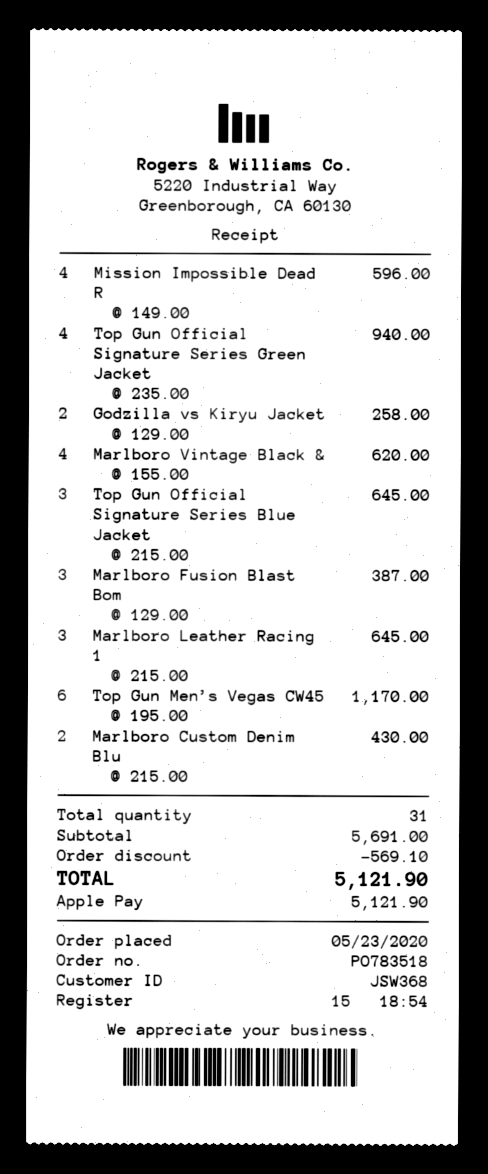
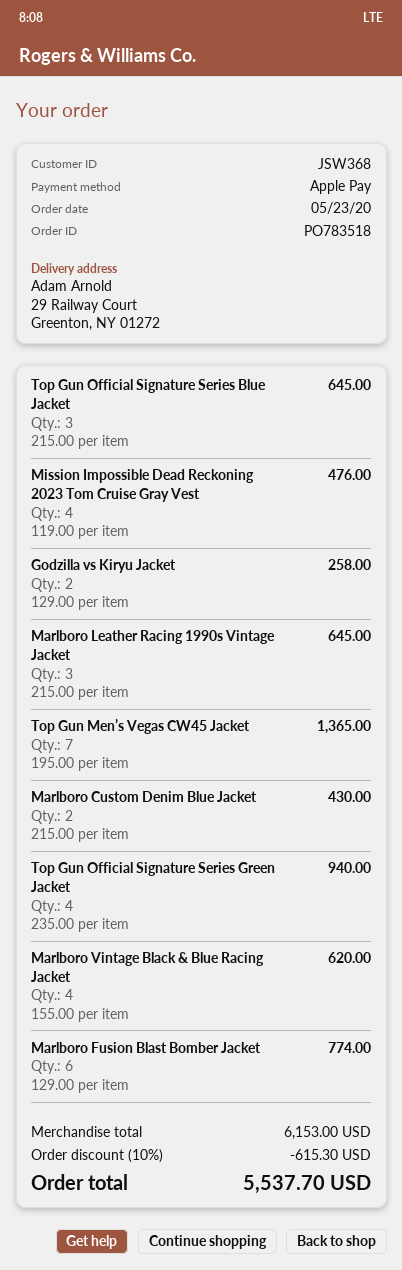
Mission Impossible Dead R: 4 x 149.00 = 596.00 -> 4 x 119.00 = 476.00
Marlboro Fusion Blast Bom: 3 x 129.00 = 387.00 -> 6 x 129.00 = 774.00
Top Gun Men’s Vegas CW45: 6 x 195.00 = 1170.00 -> 7 x 195.00 = 1365.00
subtotal: 5691.00 -> 6153.00
discount: 569.10 -> 615.30
total: 5121.90 -> 5537.70

